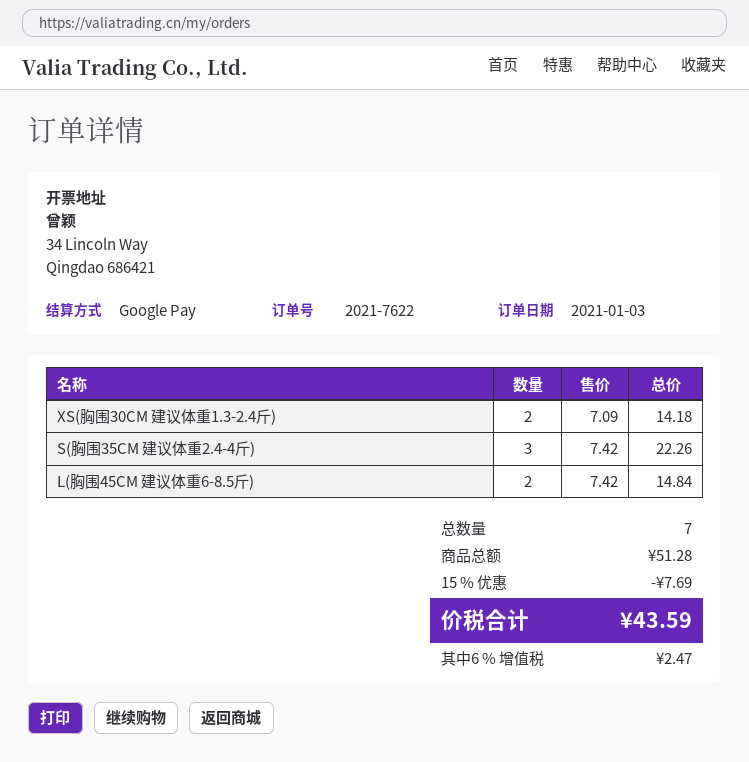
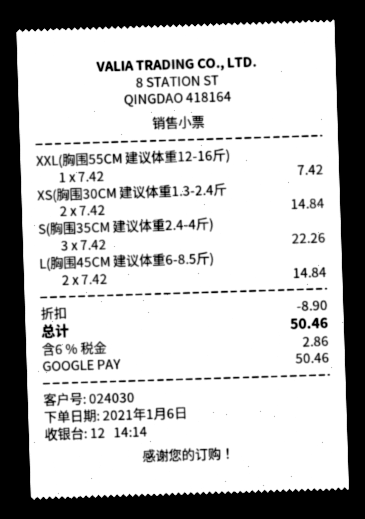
order date: 2021-01-03 -> 2021-01-06
XS(胸围30CM 建议体重1.3-2.4斤): 2 x 7.09 = 14.18 -> 2 x 7.42 = 14.84
XXL(胸围55CM 建议体重12-16斤): none -> 1 x 7.42 = 7.42
discount: 7.69 -> 8.90
tax: 6% = 2.47 -> 6% = 2.86
total: 43.59 -> 50.46

